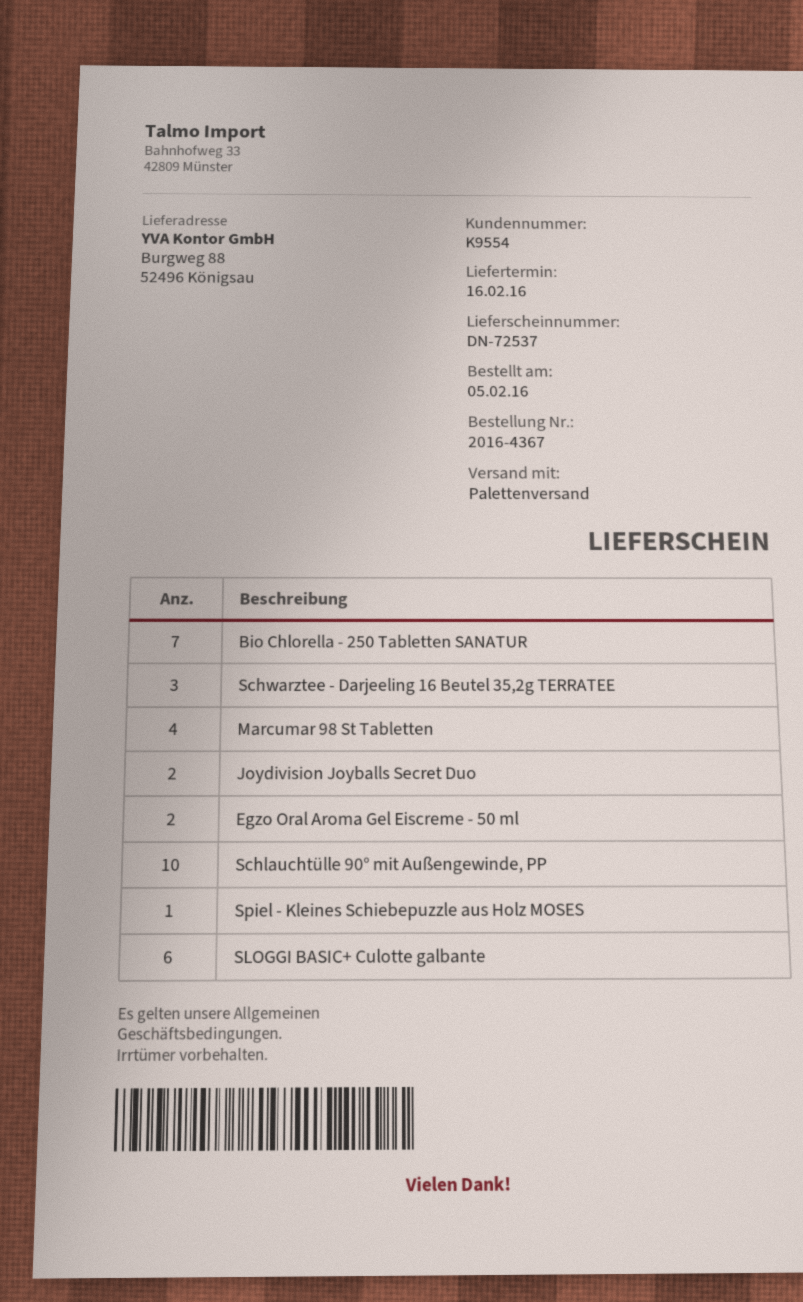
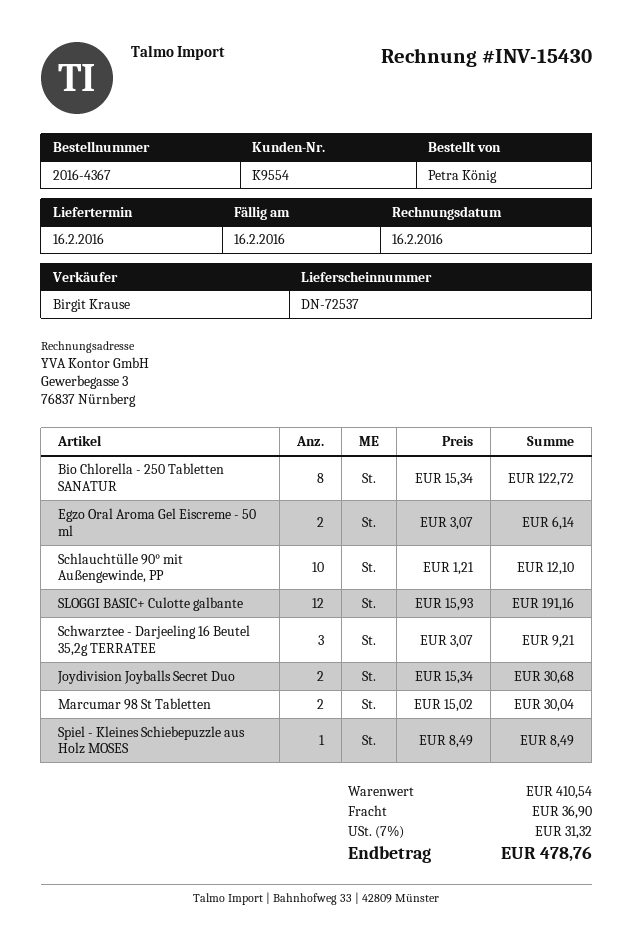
Bio Chlorella - 250 Tabletten SANATUR: 7 -> 8
Marcumar 98 St Tabletten: 4 -> 2
SLOGGI BASIC+ Culotte galbante: 6 -> 12

